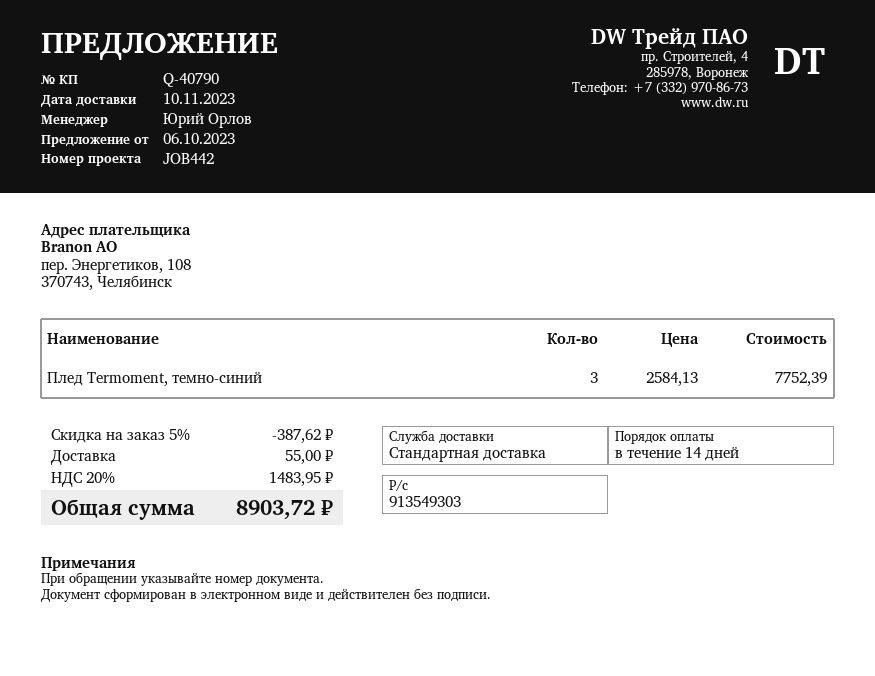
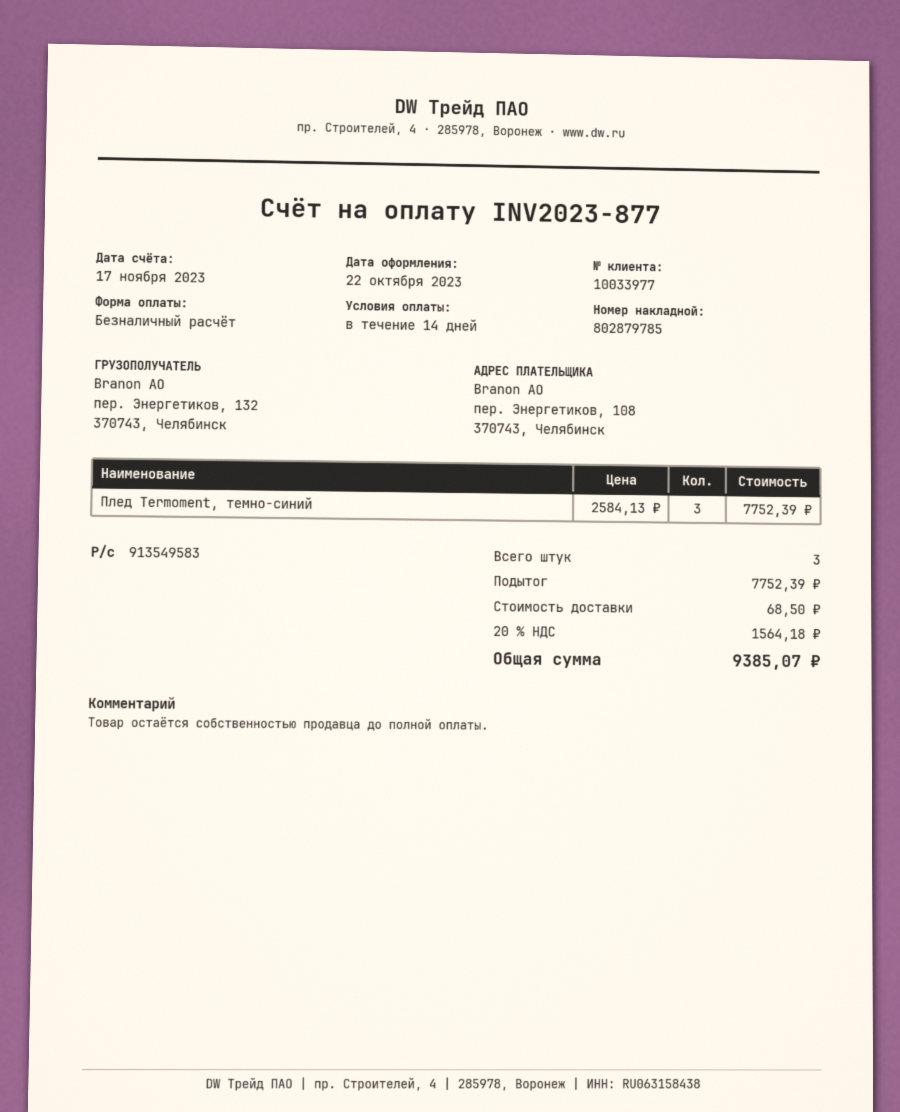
bank account: 913549303 -> 913549583
discount: 5% = 387.62 -> none
shipping: 55.00 -> 68.50
tax: 20% = 1483.95 -> 20% = 1564.18
total: 8903.72 -> 9385.07

